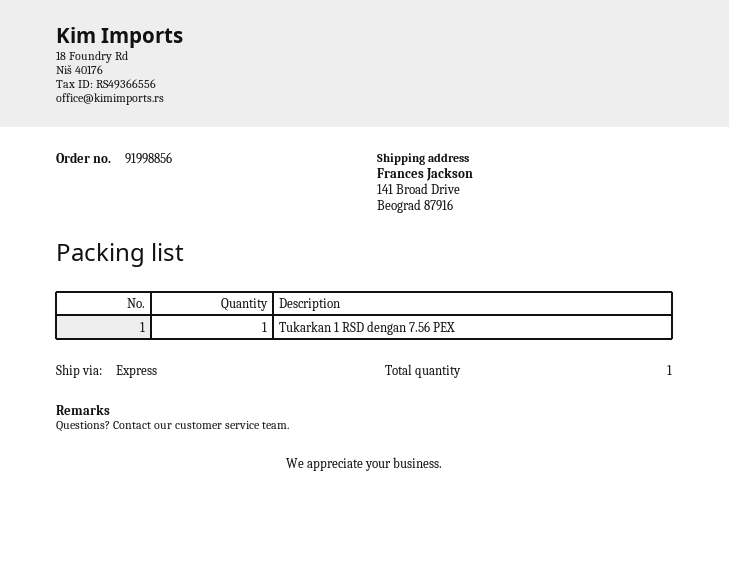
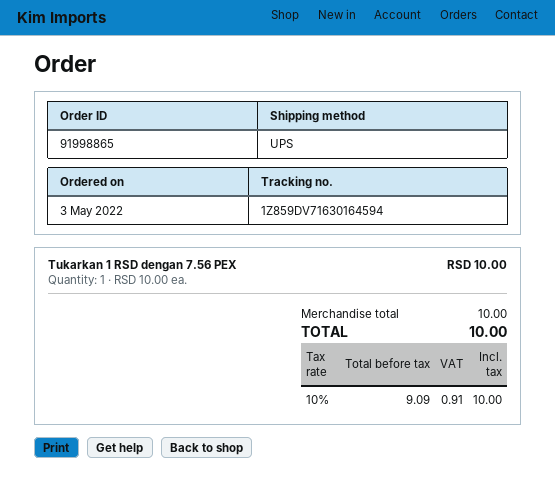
order number: 91998856 -> 91998865
shipping method: express -> UPS

